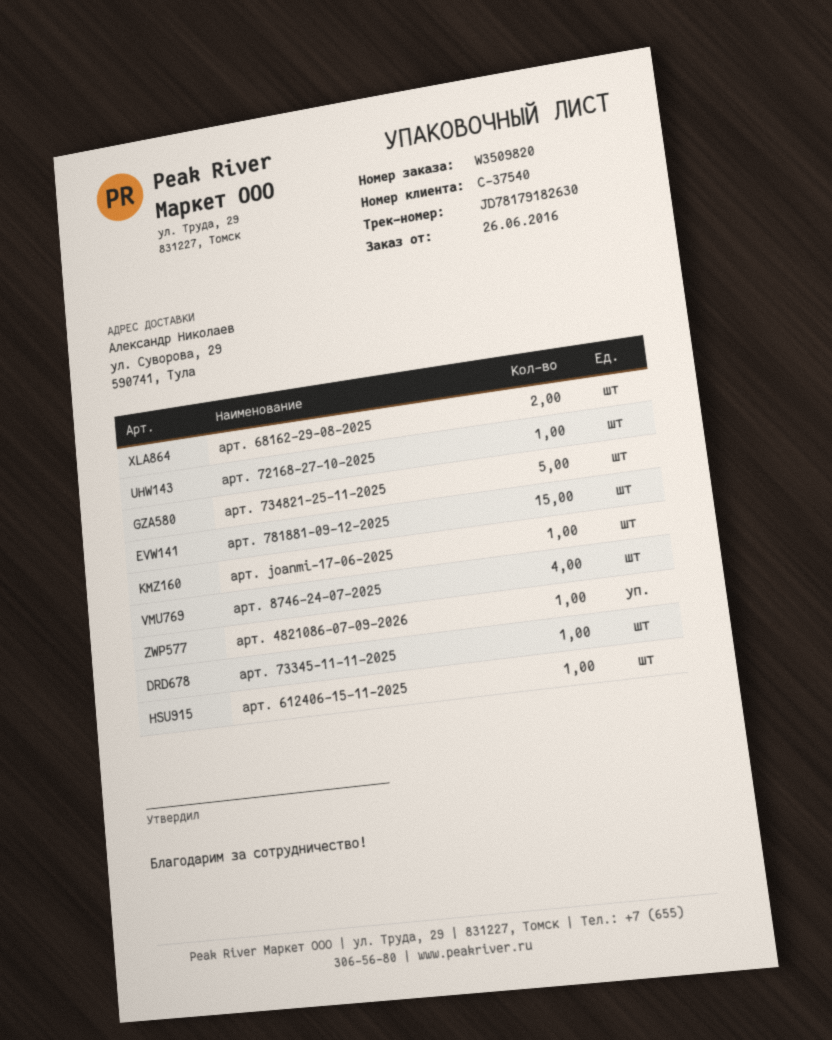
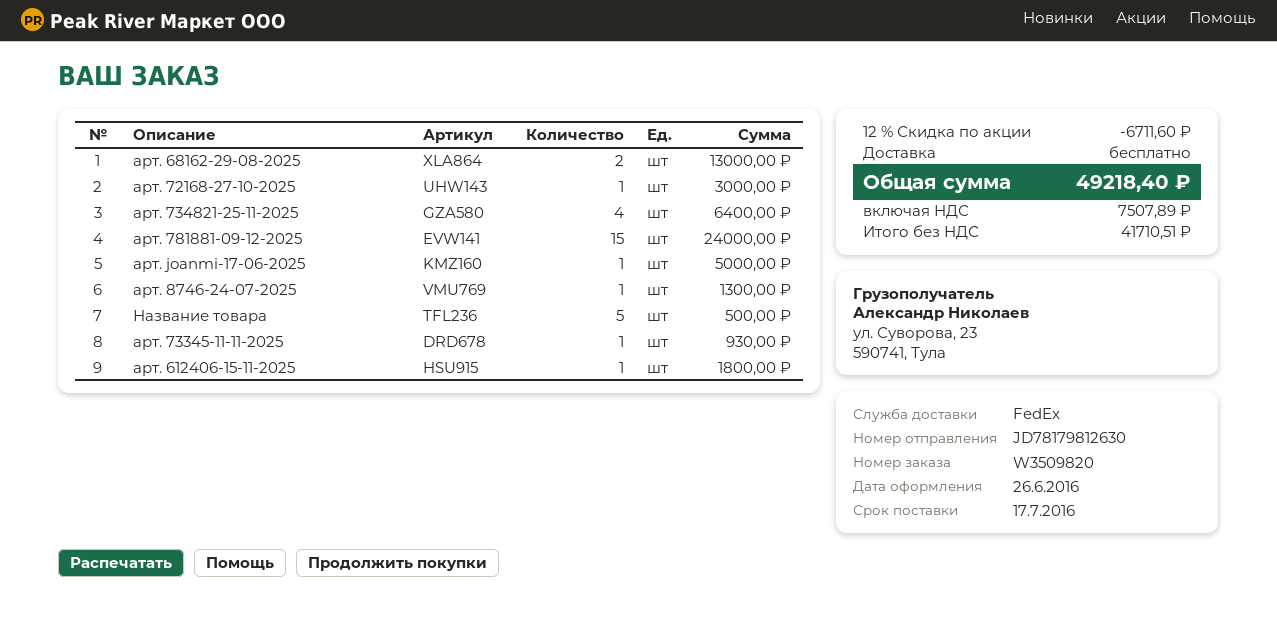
tracking number: JD78179182630 -> JD78179812630
ship to: ул. Суворова, 29, 590741, Тула -> ул. Суворова, 23, 590741, Тула
арт. 734821-25-11-2025: 5 -> 4
арт. 8746-24-07-2025: 4 -> 1
арт. 4821086-07-09-2026: 1 -> none
Название товара: none -> 5

